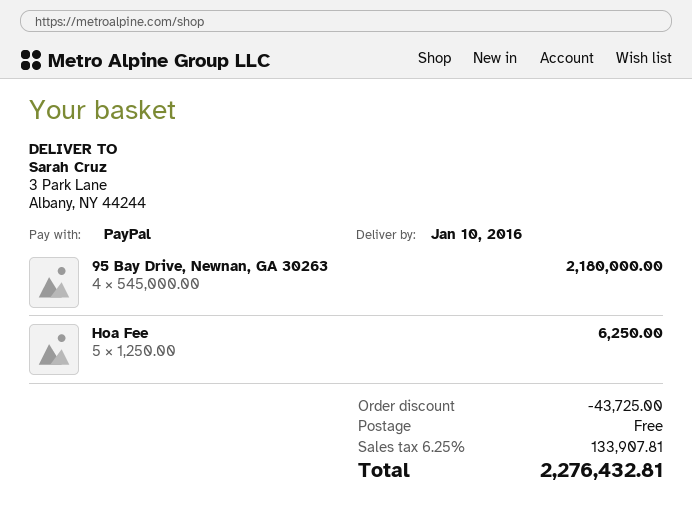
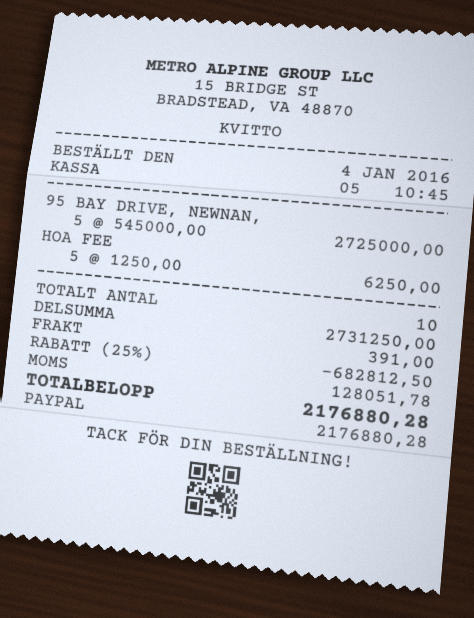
95 Bay Drive, Newnan, GA 30263: 4 x 545000.00 = 2180000.00 -> 5 x 545000.00 = 2725000.00
discount: 43725.00 -> 682812.50
shipping: 0.00 -> 391.00
tax: 133907.81 -> 128051.78
total: 2276432.81 -> 2176880.28

